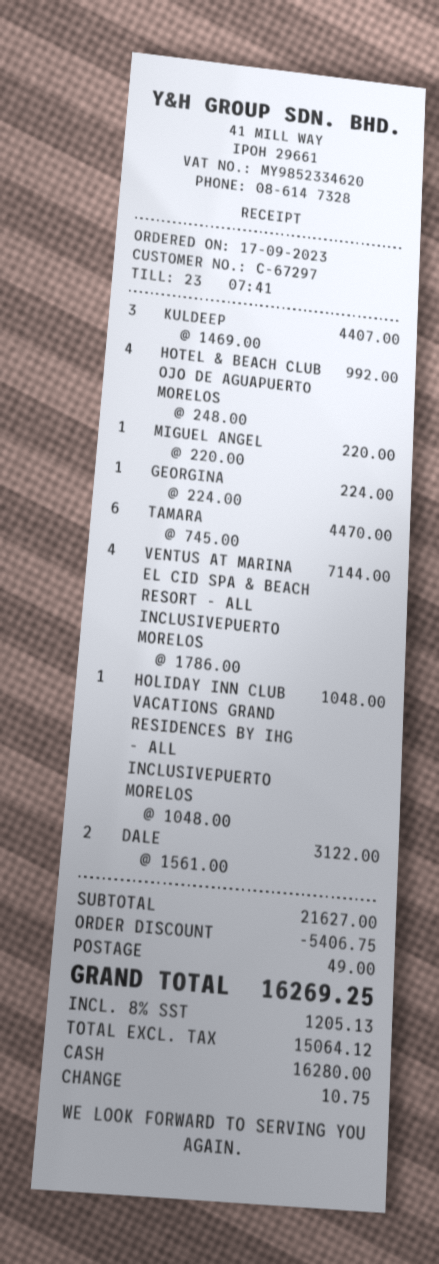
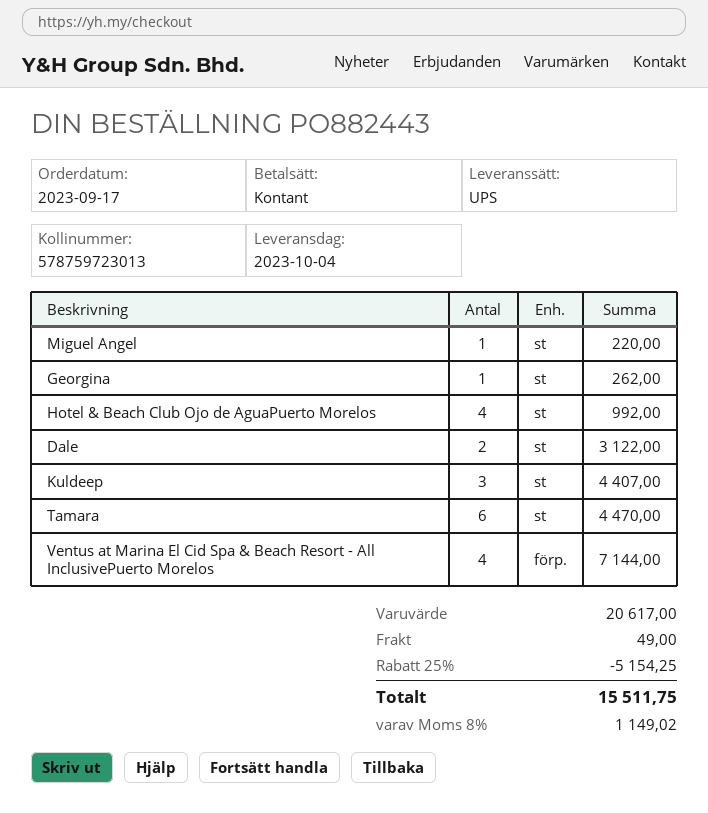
GEORGINA: 1 for 224.00 -> 1 for 262.00
HOLIDAY INN CLUB VACATIONS GRAND RESIDENCES BY IHG - ALL INCLUSIVEPUERTO MORELOS: 1 for 1048.00 -> none
subtotal: 21627.00 -> 20617.00
discount: 5406.75 -> 5154.25
tax: 8% = 1205.13 -> 8% = 1149.02
total: 16269.25 -> 15511.75

